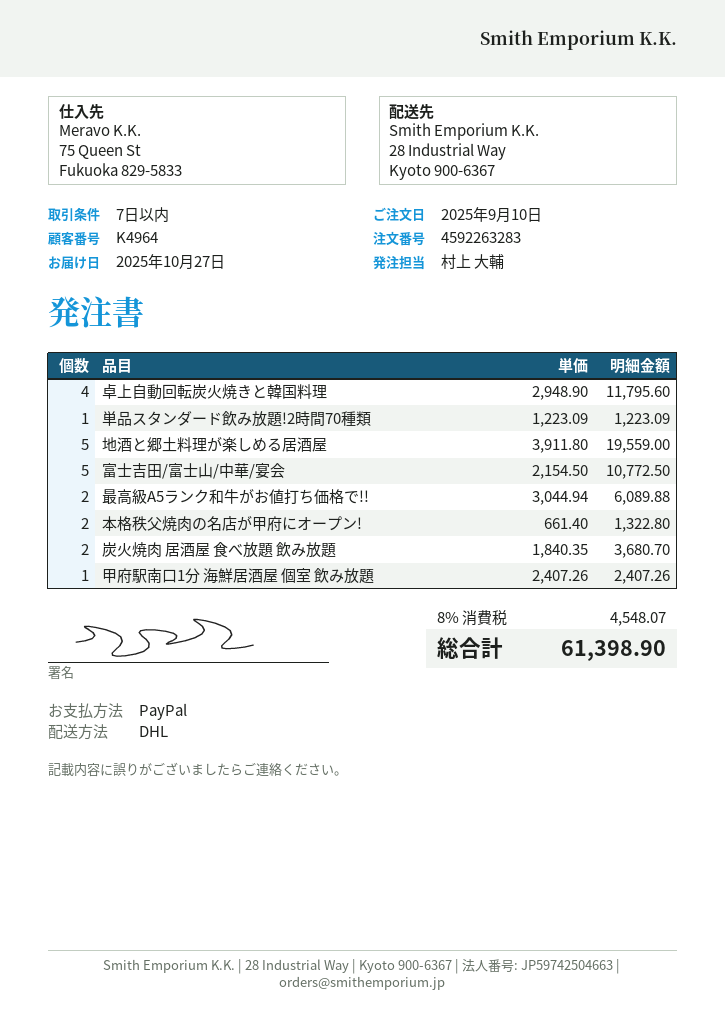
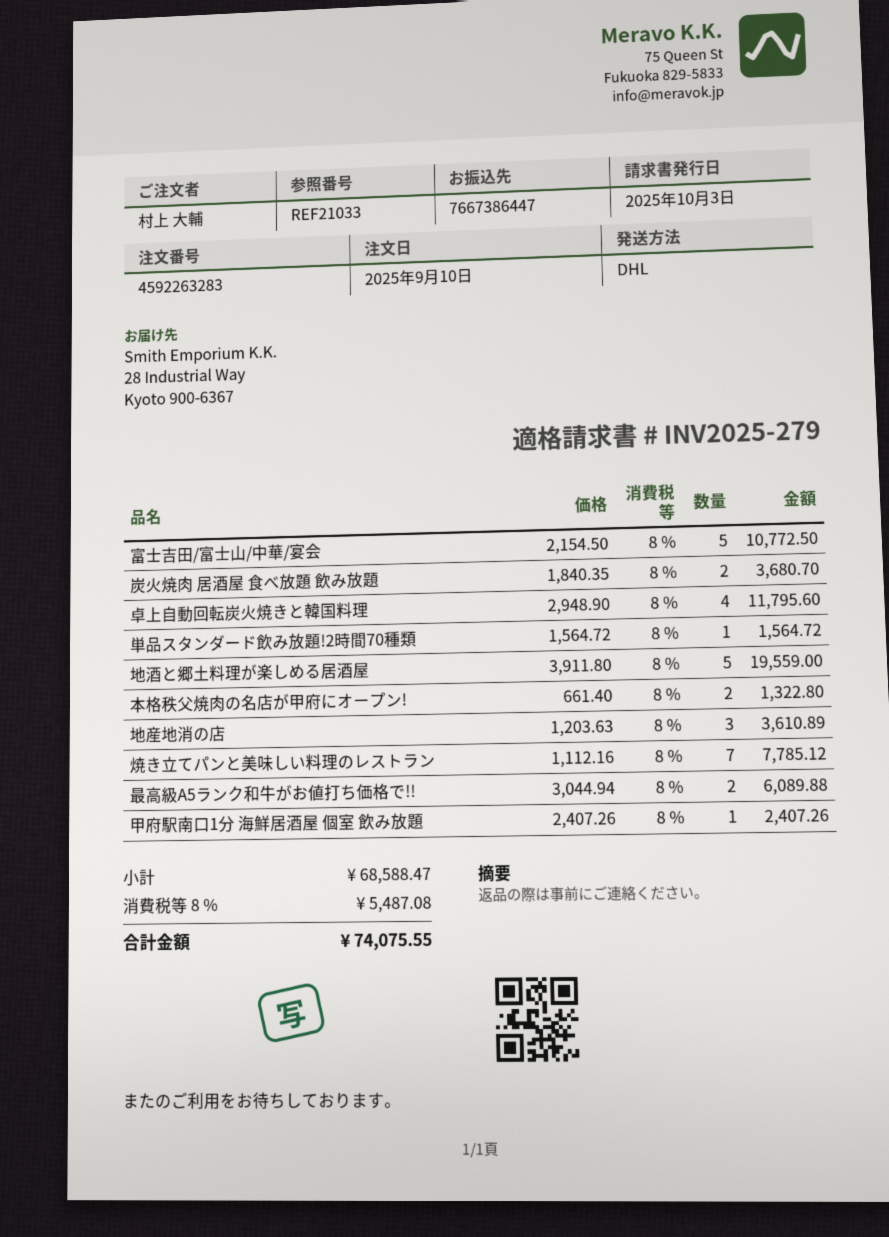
単品スタンダード飲み放題!2時間70種類: 1 x 1223.09 = 1223.09 -> 1 x 1564.72 = 1564.72
地産地消の店: none -> 3 x 1203.63 = 3610.89
焼き立てパンと美味しい料理のレストラン: none -> 7 x 1112.16 = 7785.12
tax: 8% = 4548.07 -> 8% = 5487.08
total: 61398.90 -> 74075.55

